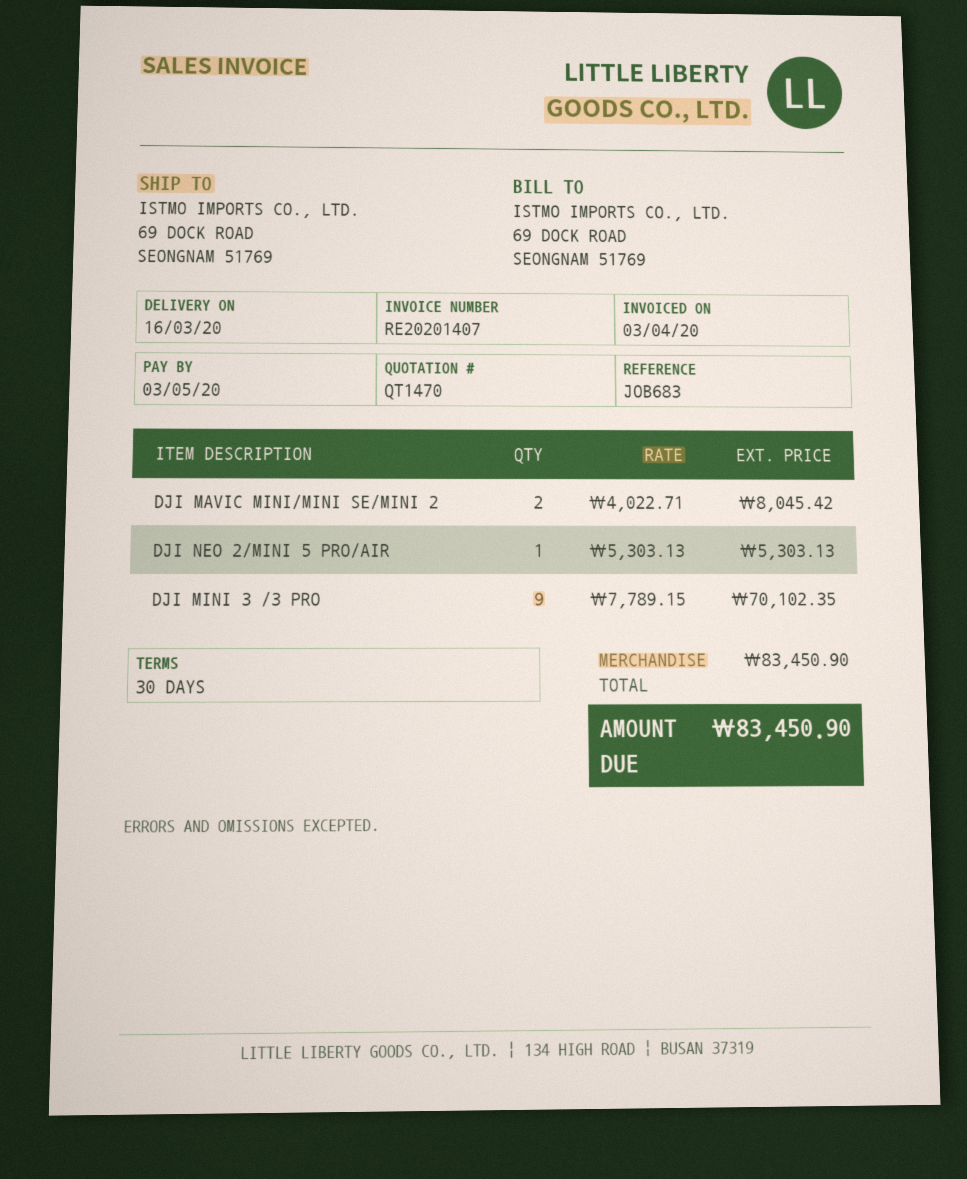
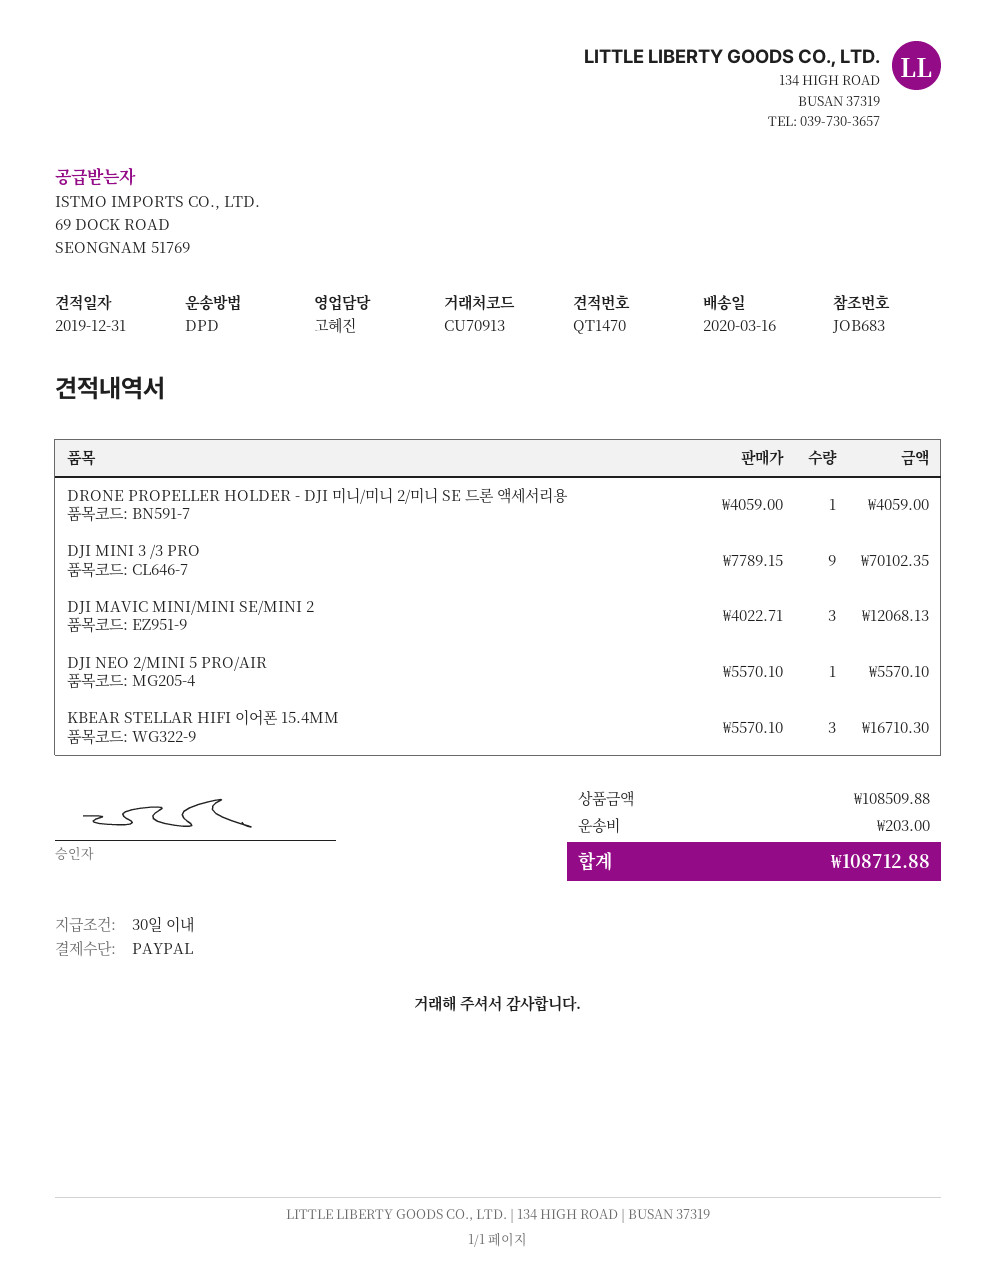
DJI MAVIC MINI/MINI SE/MINI 2: 2 x 4022.71 = 8045.42 -> 3 x 4022.71 = 12068.13
DJI NEO 2/MINI 5 PRO/AIR: 1 x 5303.13 = 5303.13 -> 1 x 5570.10 = 5570.10
DRONE PROPELLER HOLDER - DJI 미니/미니 2/미니 SE 드론 액세서리용: none -> 1 x 4059.00 = 4059.00
KBEAR STELLAR HIFI 이어폰 15.4MM: none -> 3 x 5570.10 = 16710.30
subtotal: 83450.90 -> 108509.88
shipping: none -> 203.00
total: 83450.90 -> 108712.88

